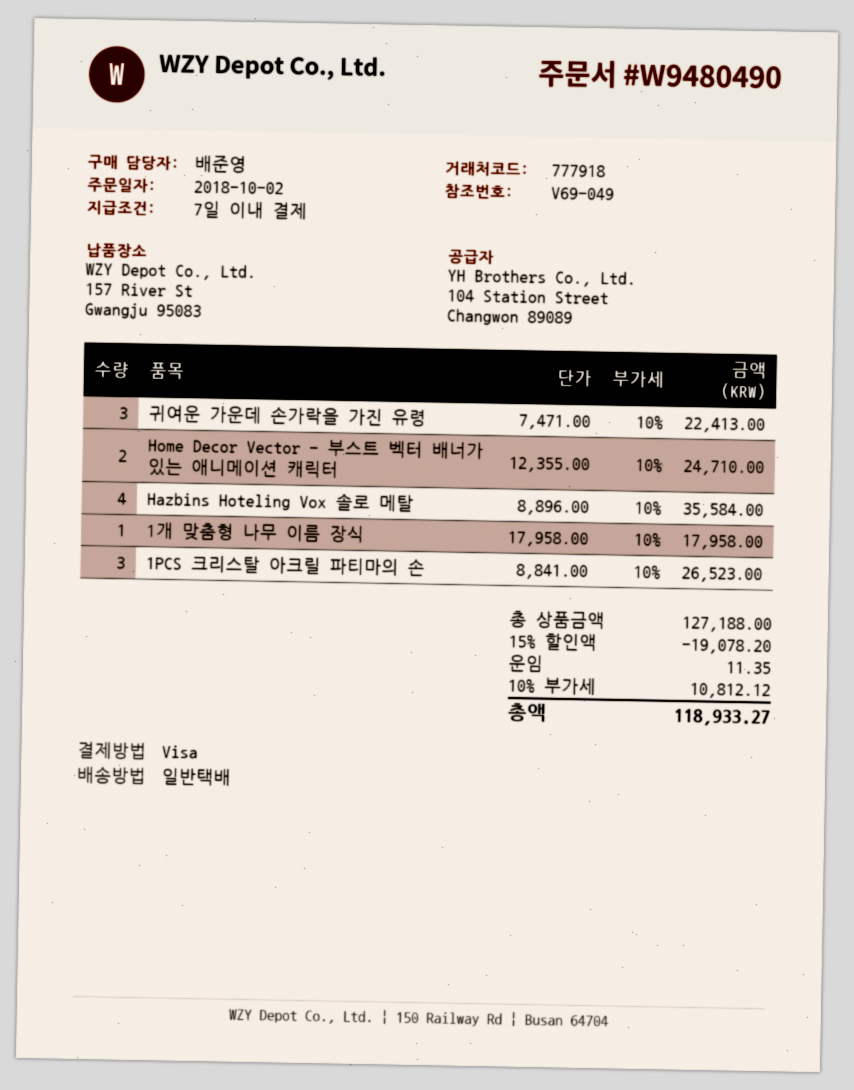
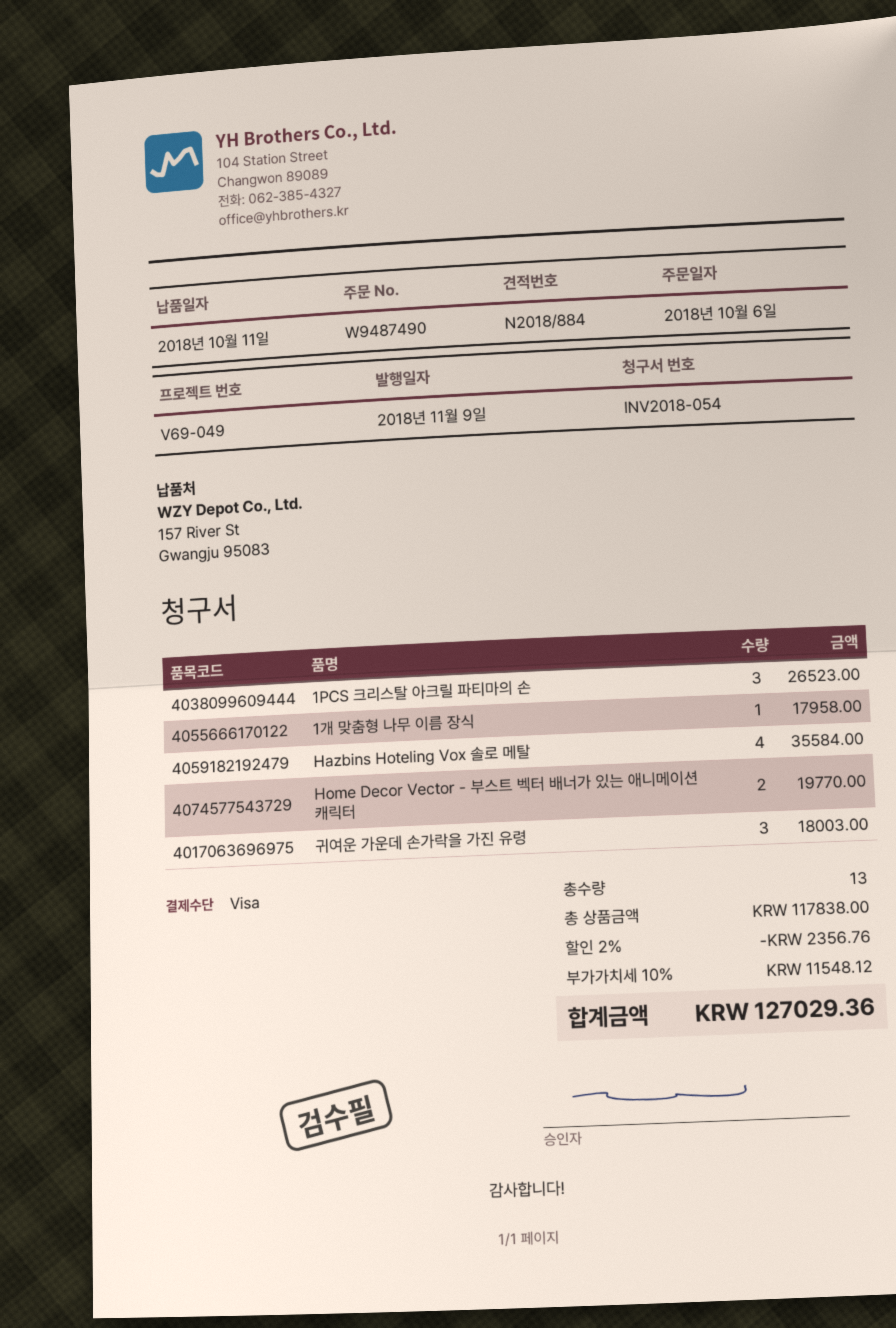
order number: W9480490 -> W9487490
order date: 2018-10-02 -> 2018-10-06
귀여운 가운데 손가락을 가진 유령: 3 for 22413.00 -> 3 for 18003.00
Home Decor Vector - 부스트 벡터 배너가 있는 애니메이션 캐릭터: 2 for 24710.00 -> 2 for 19770.00
subtotal: 127188.00 -> 117838.00
discount: 15% = 19078.20 -> 2% = 2356.76
shipping: 11.35 -> none
tax: 10% = 10812.12 -> 10% = 11548.12
total: 118933.27 -> 127029.36

